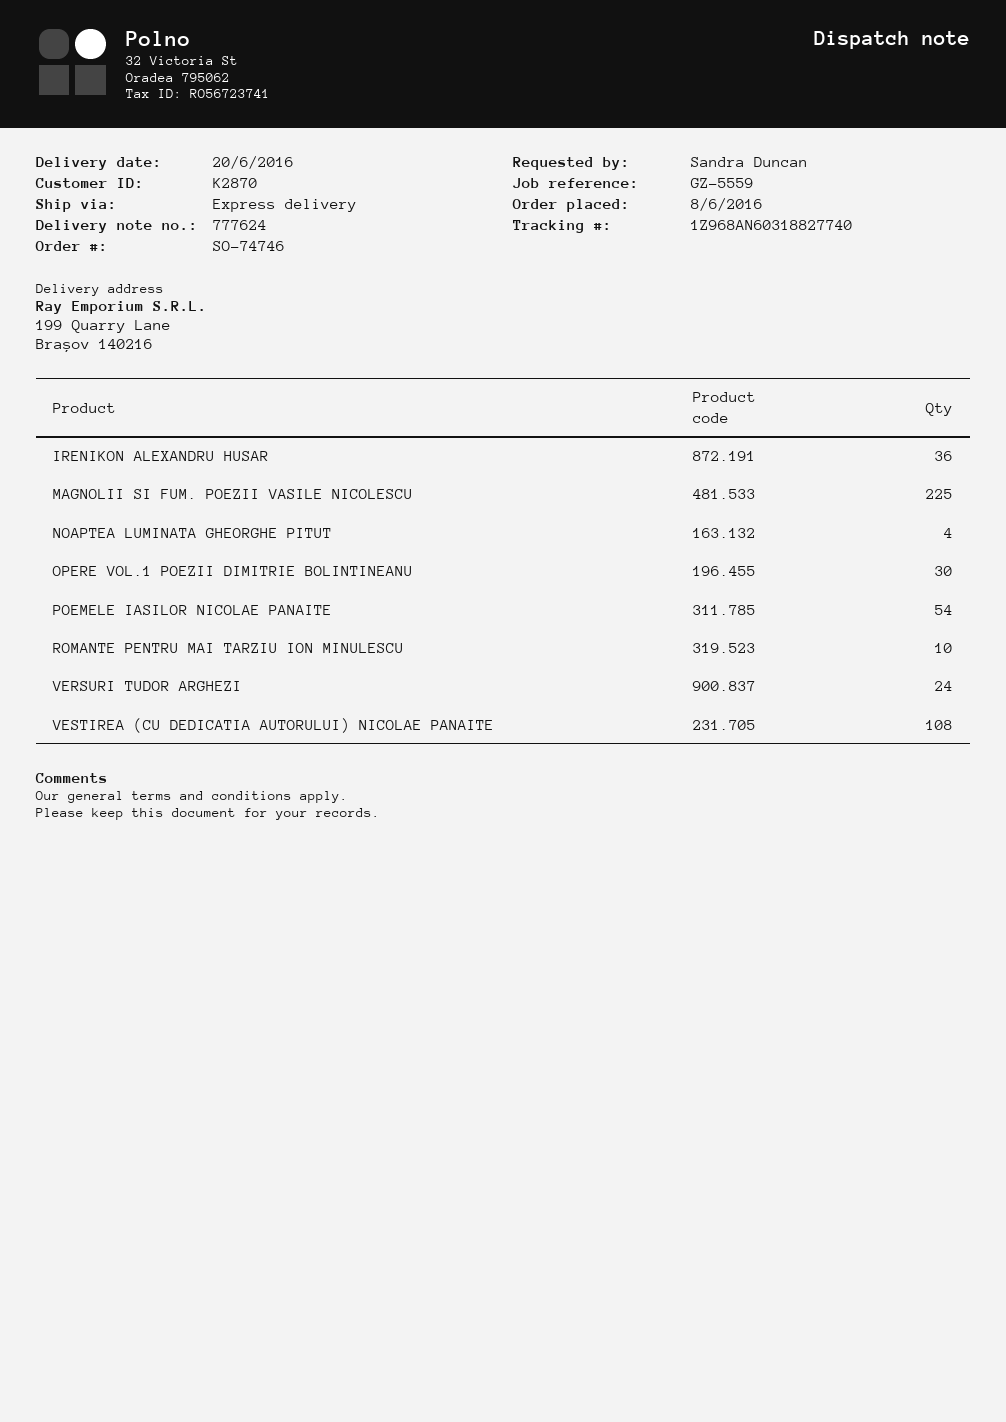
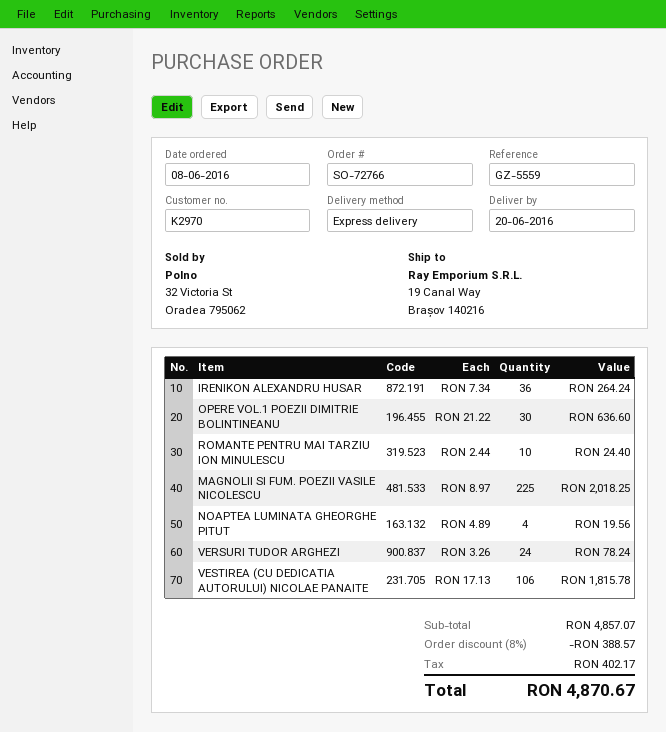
order number: SO-74746 -> SO-72766
customer number: K2870 -> K2970
ship to: 199 Quarry Lane, Brașov 140216 -> 19 Canal Way, Brașov 140216
POEMELE IASILOR NICOLAE PANAITE: 54 -> none
VESTIREA (CU DEDICATIA AUTORULUI) NICOLAE PANAITE: 108 -> 106

